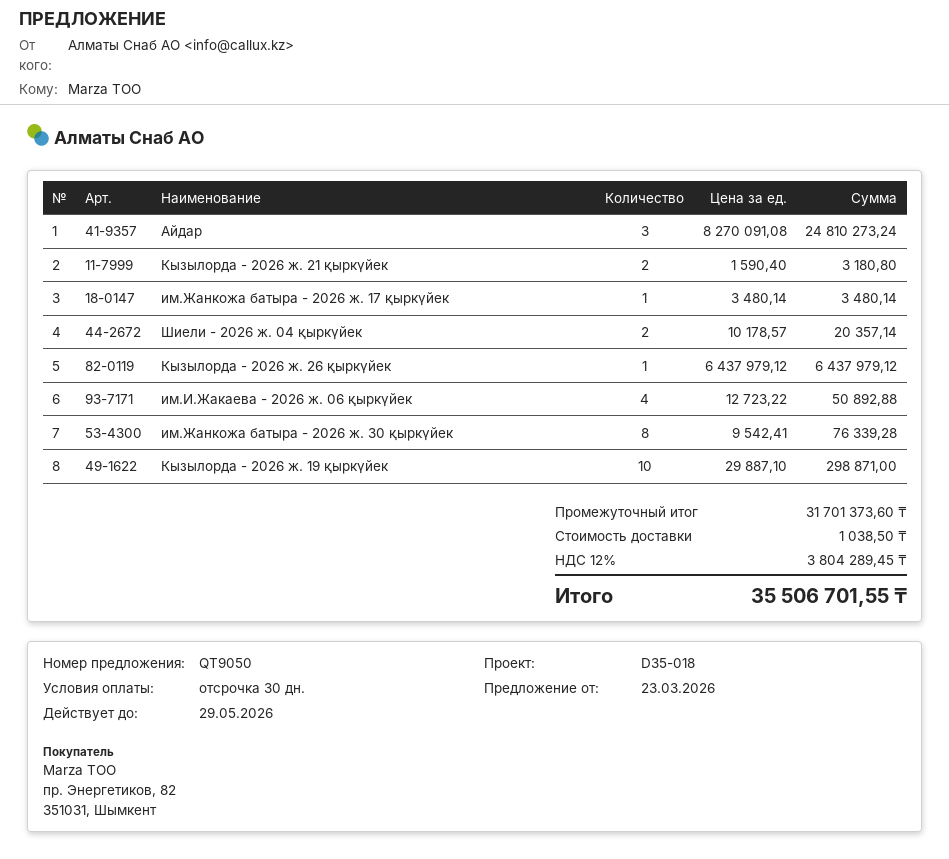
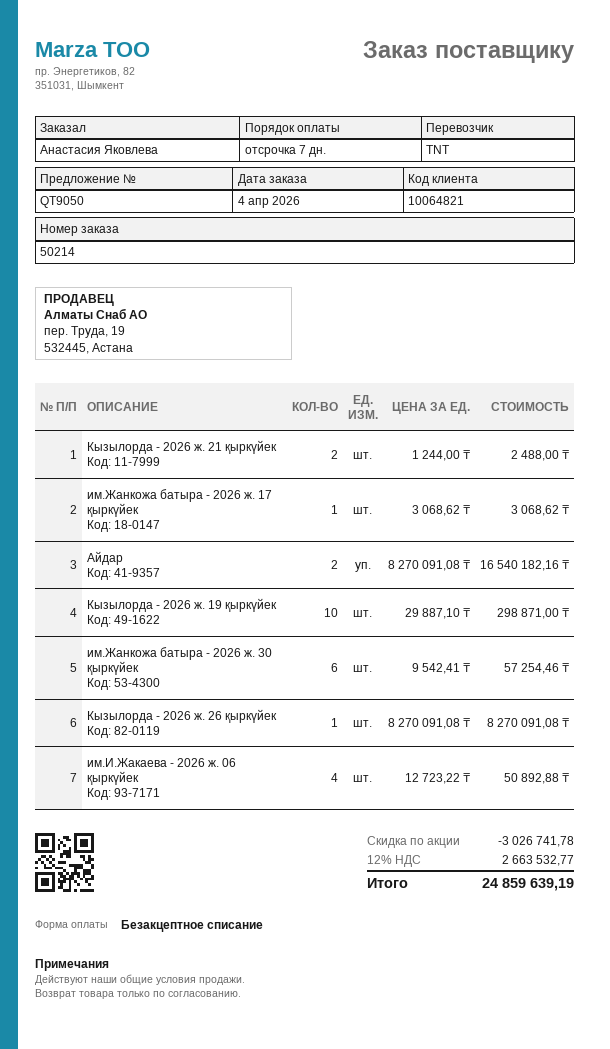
payment terms: 30 days -> 7 days
Айдар: 3 x 8270091.08 = 24810273.24 -> 2 x 8270091.08 = 16540182.16
Кызылорда - 2026 ж. 21 қыркүйек: 2 x 1590.40 = 3180.80 -> 2 x 1244.00 = 2488.00
им.Жанкожа батыра - 2026 ж. 17 қыркүйек: 1 x 3480.14 = 3480.14 -> 1 x 3068.62 = 3068.62
Шиели - 2026 ж. 04 қыркүйек: 2 x 10178.57 = 20357.14 -> none
Кызылорда - 2026 ж. 26 қыркүйек: 1 x 6437979.12 = 6437979.12 -> 1 x 8270091.08 = 8270091.08
им.Жанкожа батыра - 2026 ж. 30 қыркүйек: 8 x 9542.41 = 76339.28 -> 6 x 9542.41 = 57254.46
discount: none -> 3026741.78
shipping: 1038.50 -> none
tax: 12% = 3804289.45 -> 12% = 2663532.77
total: 35506701.55 -> 24859639.19

